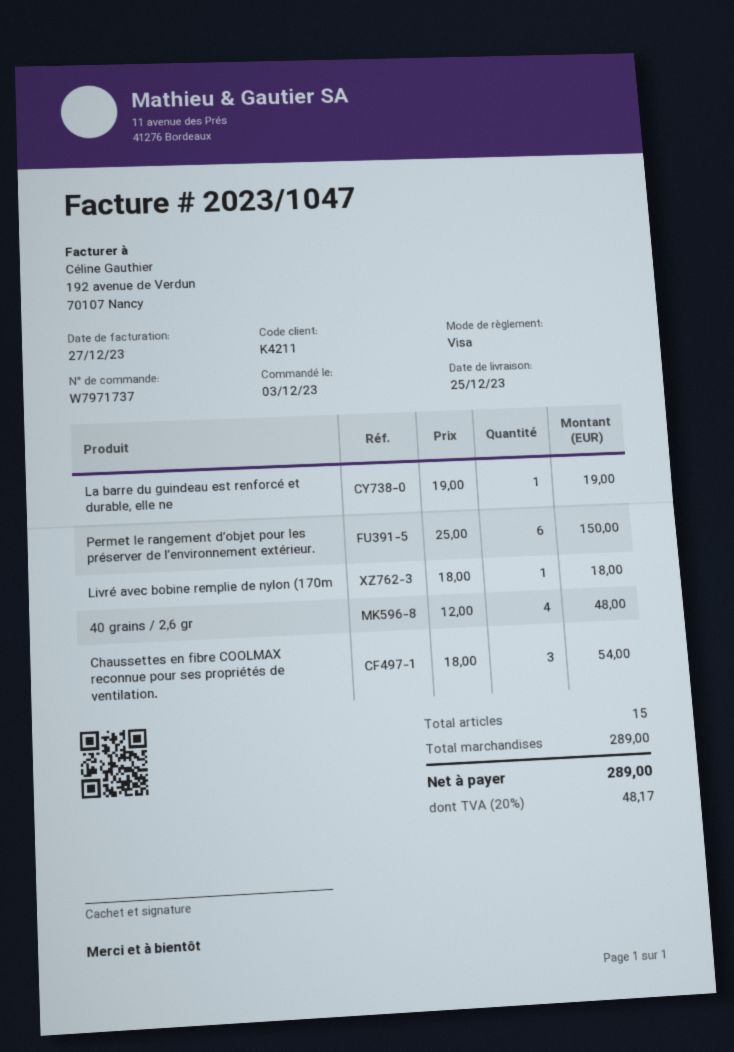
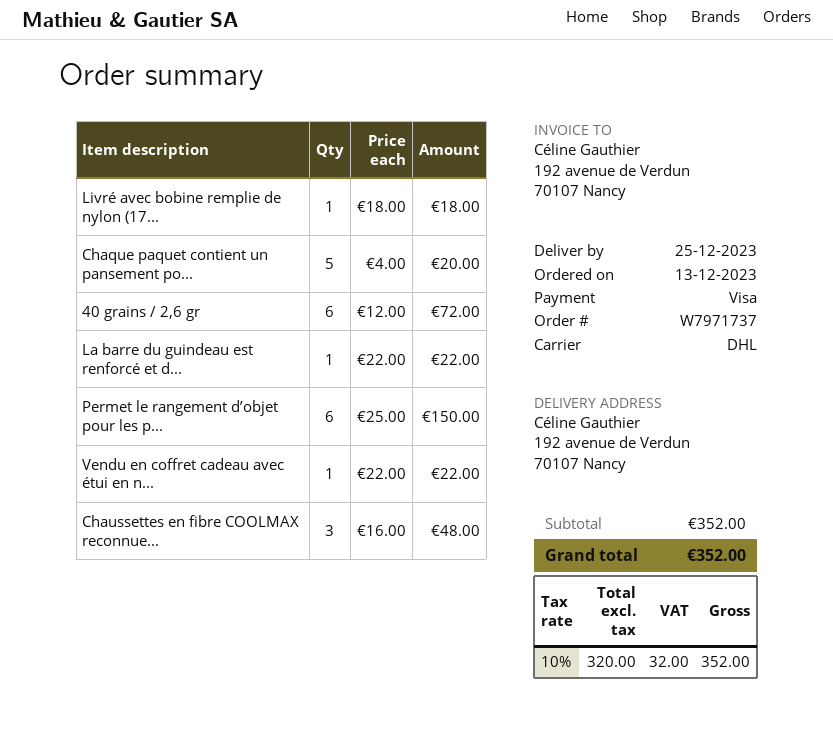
order date: 2023-12-03 -> 2023-12-13
La barre du guindeau est renforcé et durable, elle ne: 1 x 19.00 = 19.00 -> 1 x 22.00 = 22.00
40 grains / 2,6 gr: 4 x 12.00 = 48.00 -> 6 x 12.00 = 72.00
Chaussettes en fibre COOLMAX reconnue pour ses propriétés de ventilation.: 3 x 18.00 = 54.00 -> 3 x 16.00 = 48.00
Chaque paquet contient un pansement po...: none -> 5 x 4.00 = 20.00
Vendu en coffret cadeau avec étui en n...: none -> 1 x 22.00 = 22.00
subtotal: 289.00 -> 352.00
tax: 20% = 48.17 -> 10% = 32.00
total: 289.00 -> 352.00

